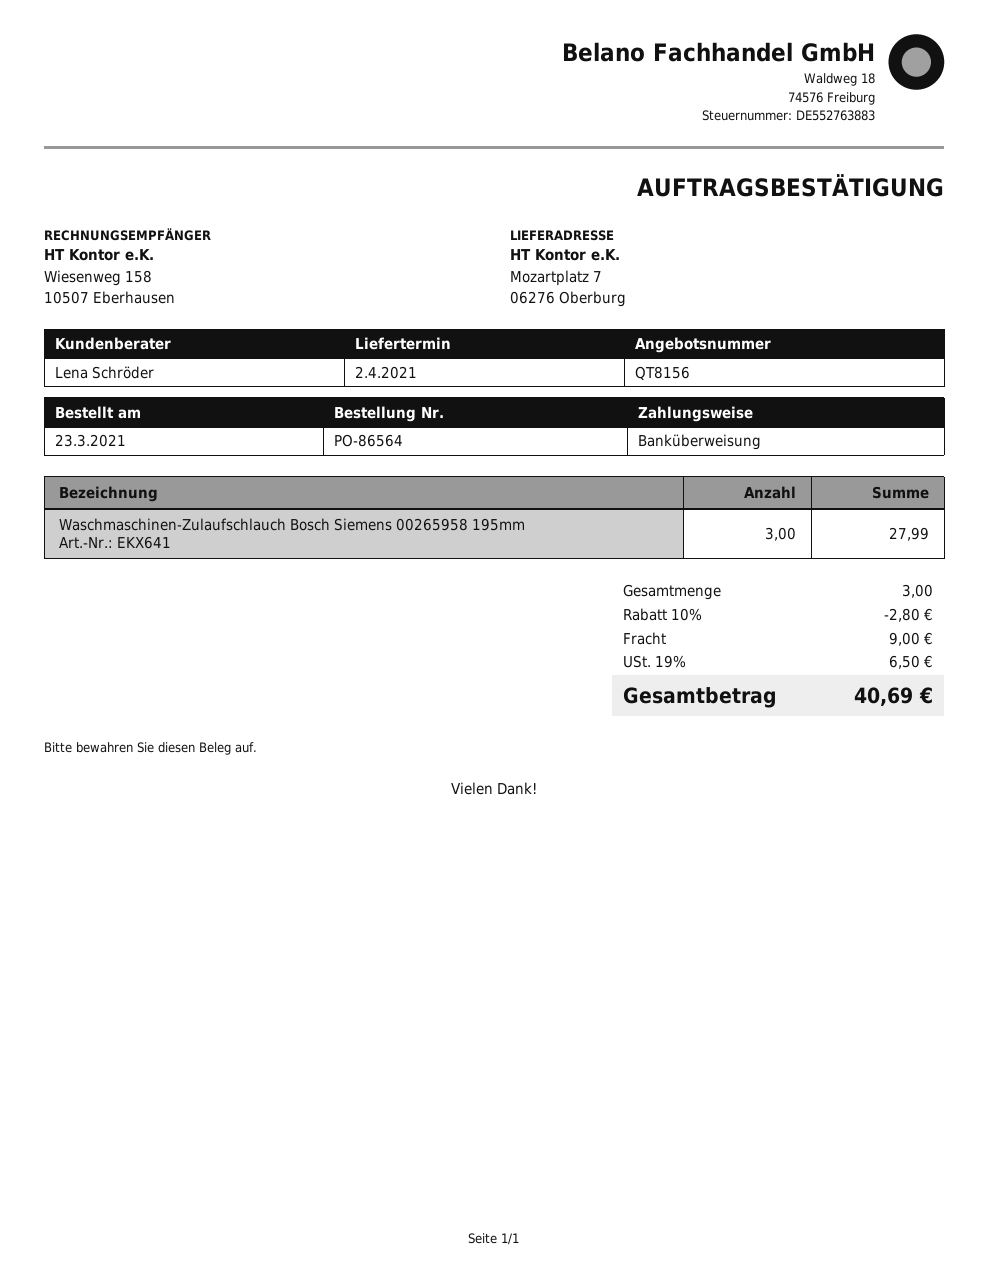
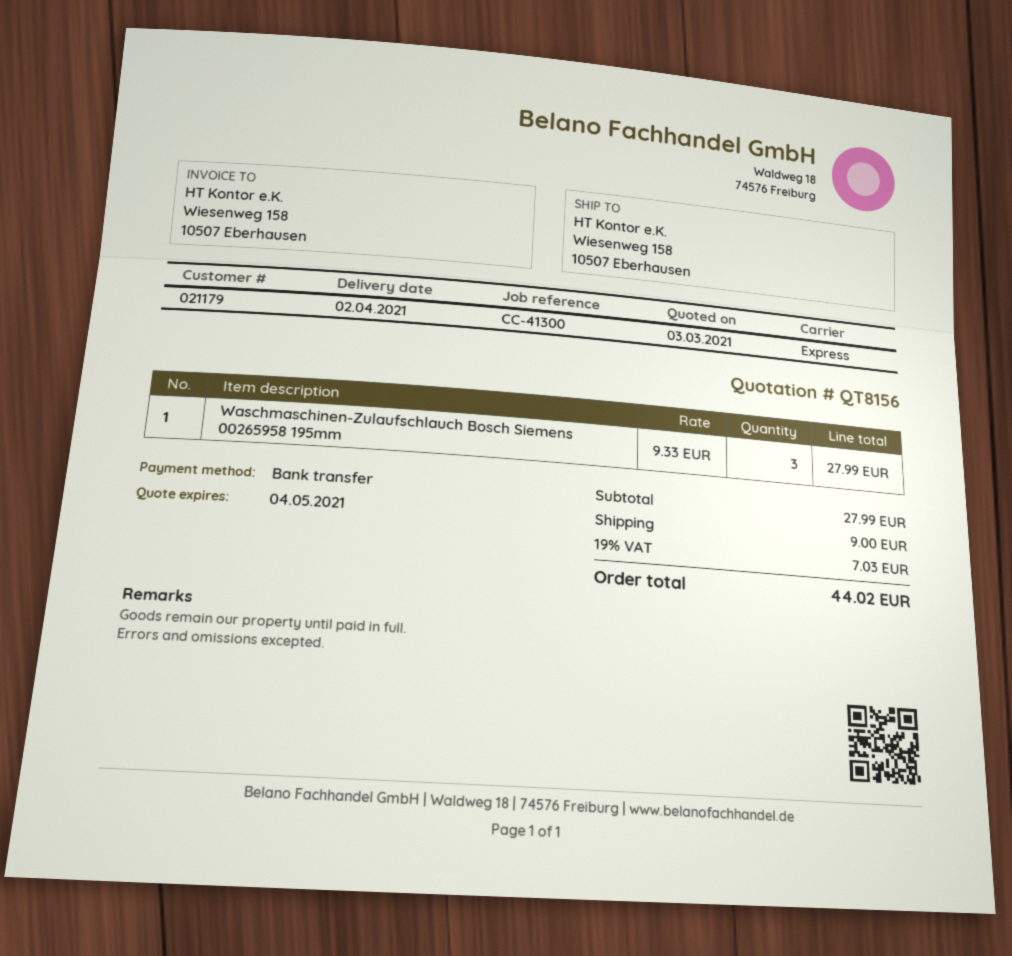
ship to: Mozartplatz 7, 06276 Oberburg -> Wiesenweg 158, 10507 Eberhausen
discount: 10% = 2.80 -> none
tax: 19% = 6.50 -> 19% = 7.03
total: 40.69 -> 44.02

